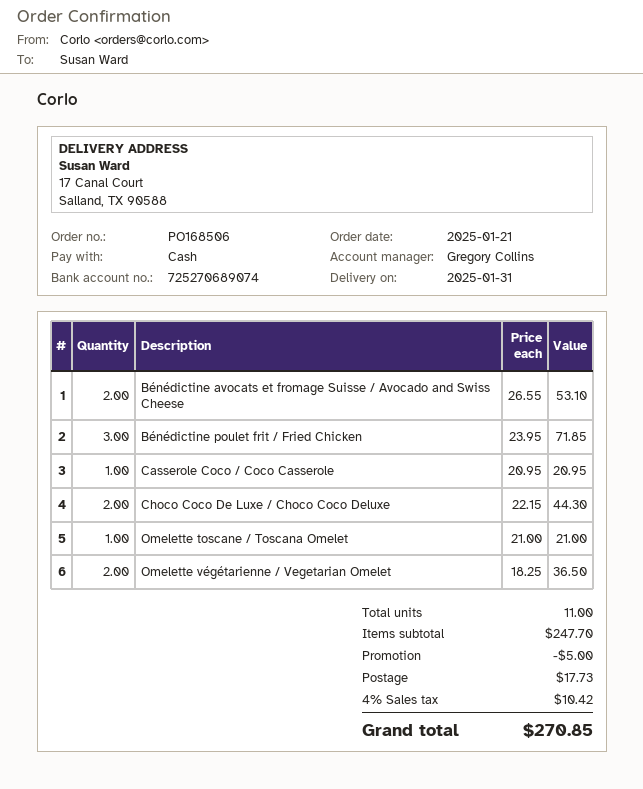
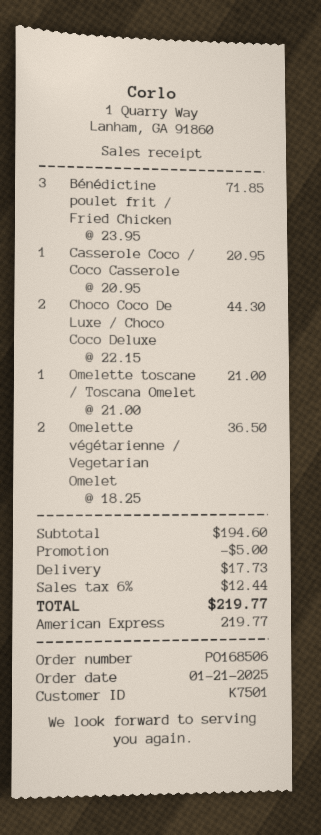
payment method: cash -> American Express
Bénédictine avocats et fromage Suisse / Avocado and Swiss Cheese: 2 x 26.55 = 53.10 -> none
subtotal: 247.70 -> 194.60
tax: 4% = 10.42 -> 6% = 12.44
total: 270.85 -> 219.77

